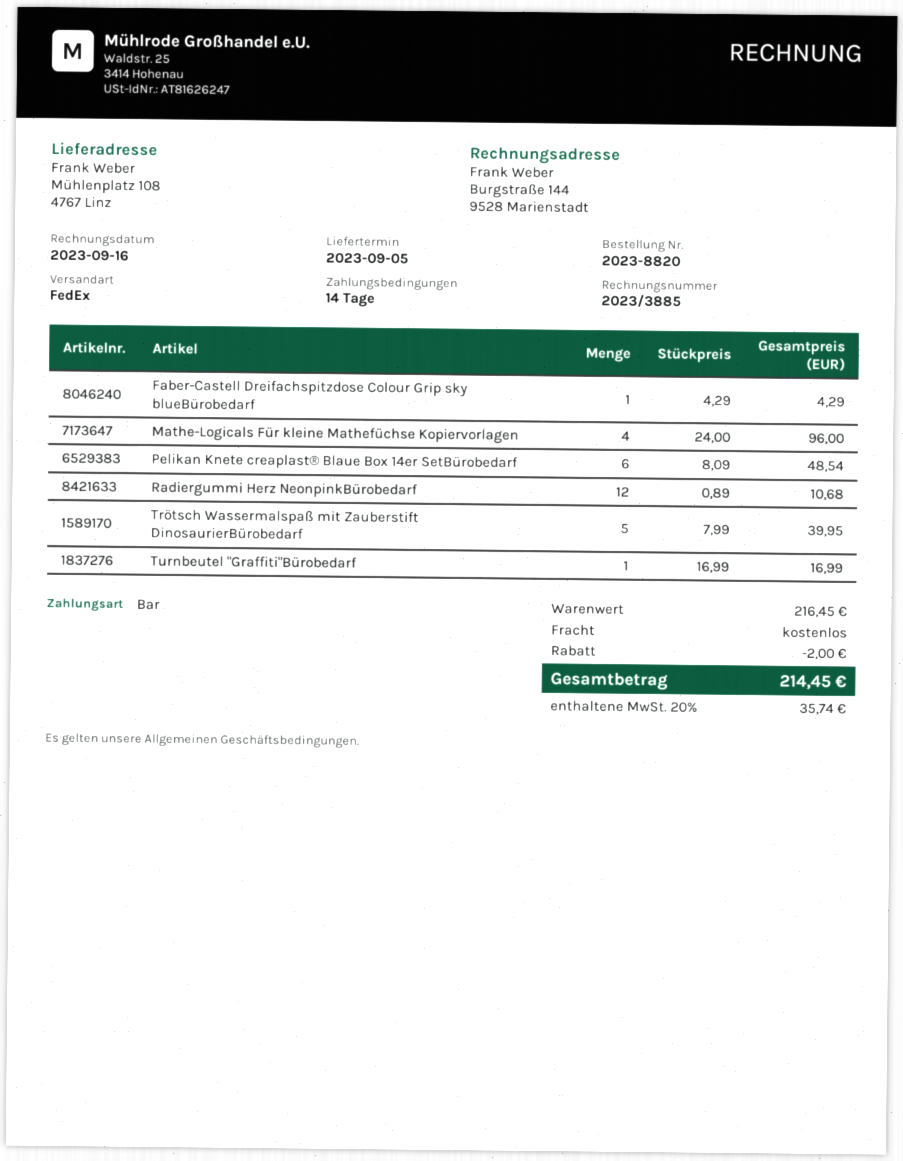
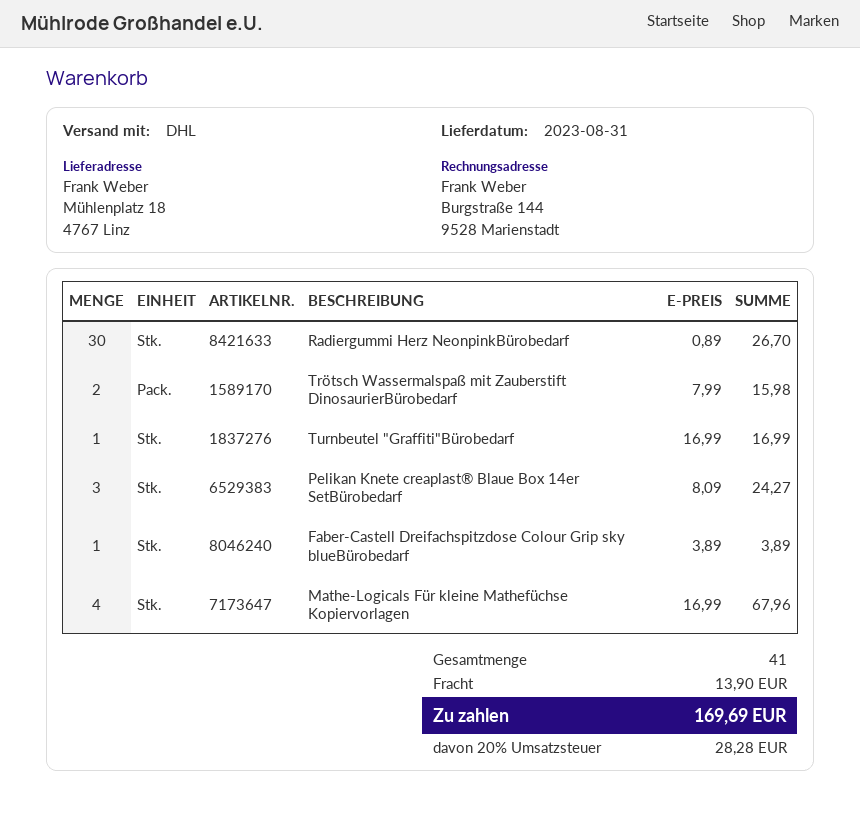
delivery date: 2023-09-05 -> 2023-08-31
shipping method: FedEx -> DHL
ship to: Mühlenplatz 108, 4767 Linz -> Mühlenplatz 18, 4767 Linz
Faber-Castell Dreifachspitzdose Colour Grip sky blueBürobedarf: 1 x 4.29 = 4.29 -> 1 x 3.89 = 3.89
Mathe-Logicals Für kleine Mathefüchse Kopiervorlagen: 4 x 24.00 = 96.00 -> 4 x 16.99 = 67.96
Pelikan Knete creaplast® Blaue Box 14er SetBürobedarf: 6 x 8.09 = 48.54 -> 3 x 8.09 = 24.27
Radiergummi Herz NeonpinkBürobedarf: 12 x 0.89 = 10.68 -> 30 x 0.89 = 26.70
Trötsch Wassermalspaß mit Zauberstift DinosaurierBürobedarf: 5 x 7.99 = 39.95 -> 2 x 7.99 = 15.98
discount: 2.00 -> none
shipping: 0.00 -> 13.90
tax: 20% = 35.74 -> 20% = 28.28
total: 214.45 -> 169.69

